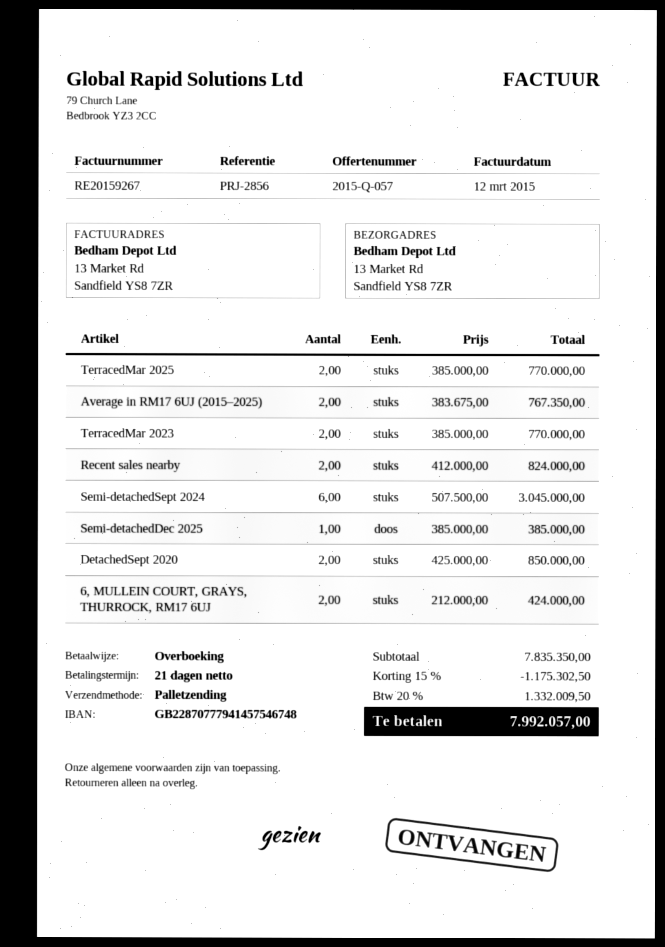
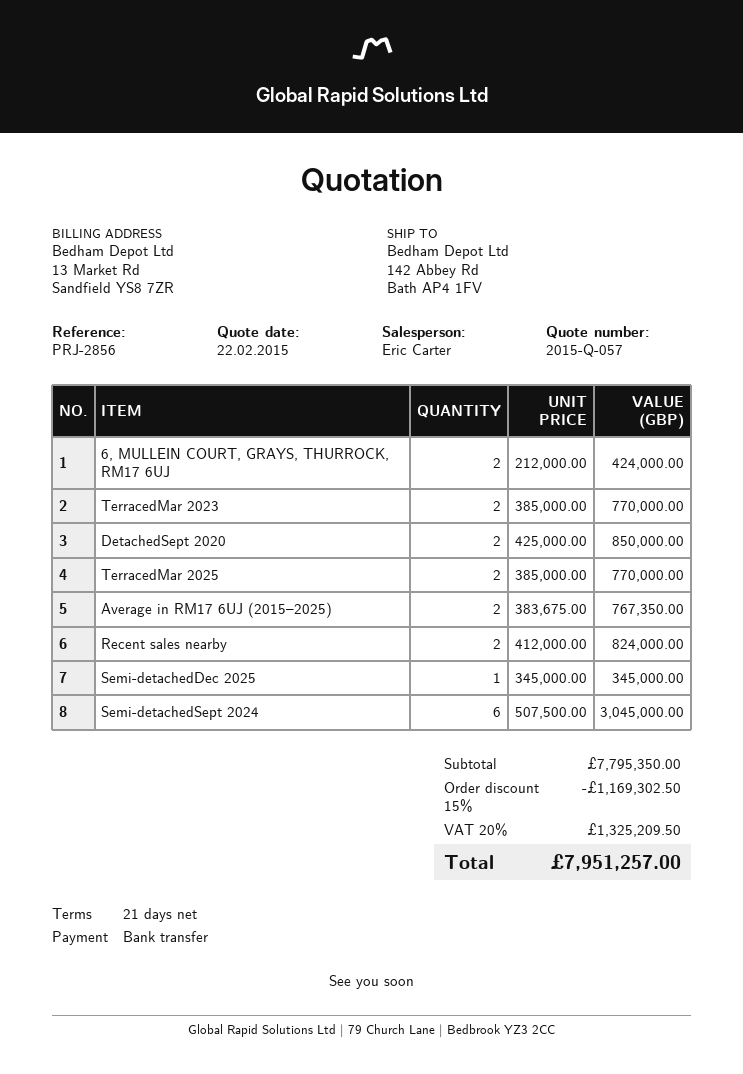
ship to: 13 Market Rd, Sandfield YS8 7ZR -> 142 Abbey Rd, Bath AP4 1FV
Semi-detachedDec 2025: 1 x 385000.00 = 385000.00 -> 1 x 345000.00 = 345000.00
subtotal: 7835350.00 -> 7795350.00
discount: 15% = 1175302.50 -> 15% = 1169302.50
tax: 20% = 1332009.50 -> 20% = 1325209.50
total: 7992057.00 -> 7951257.00

